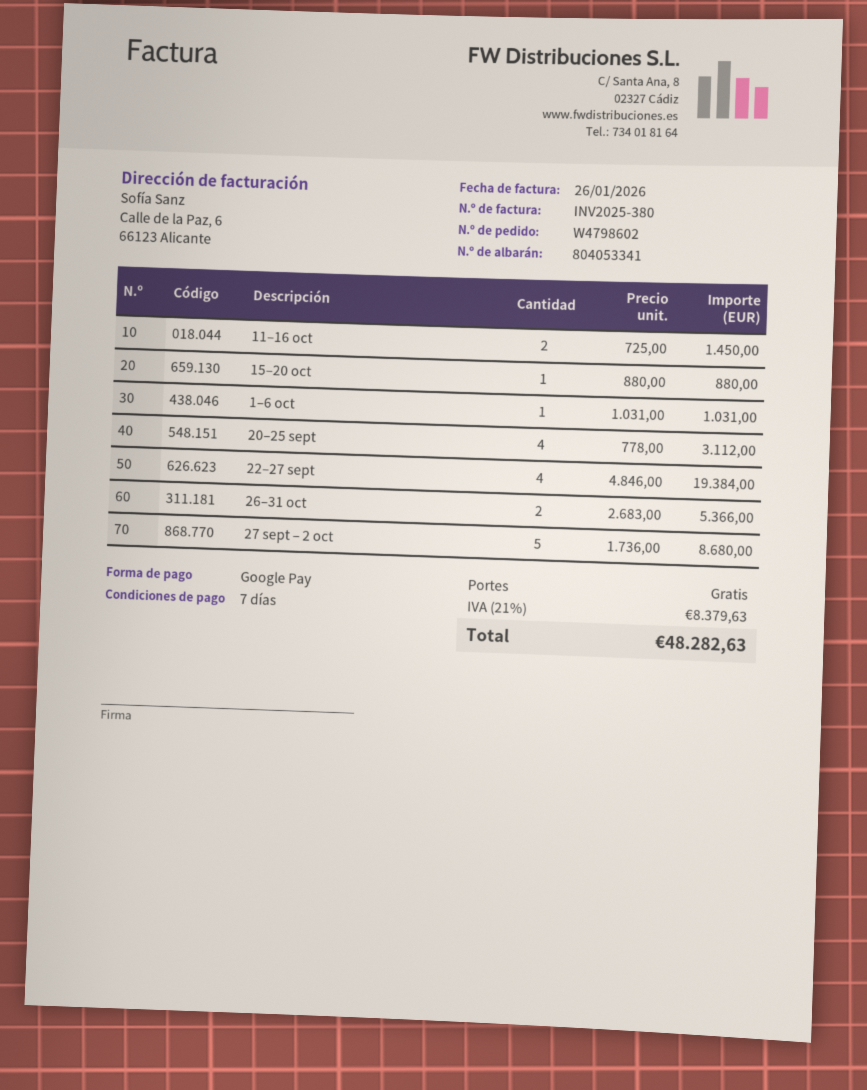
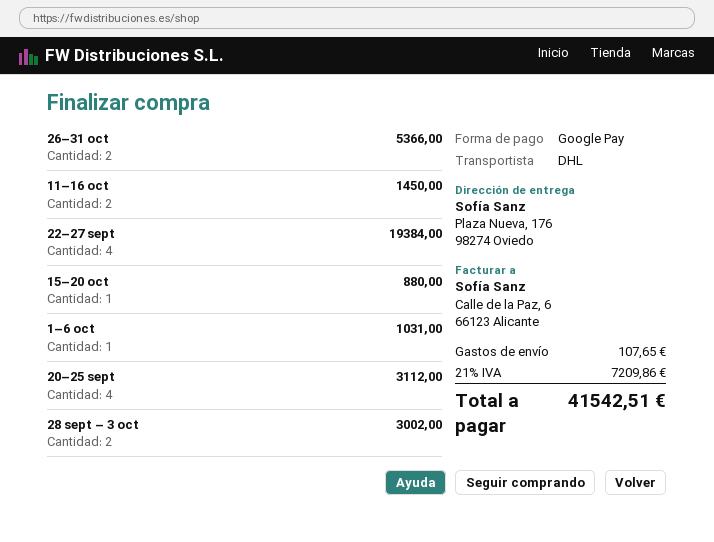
27 sept – 2 oct: 5 for 8680.00 -> none
28 sept – 3 oct: none -> 2 for 3002.00
shipping: 0.00 -> 107.65
tax: 21% = 8379.63 -> 21% = 7209.86
total: 48282.63 -> 41542.51

